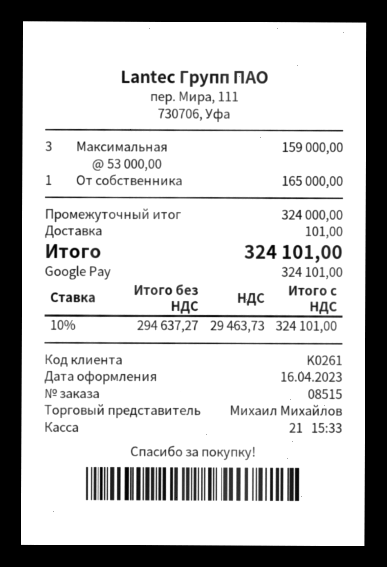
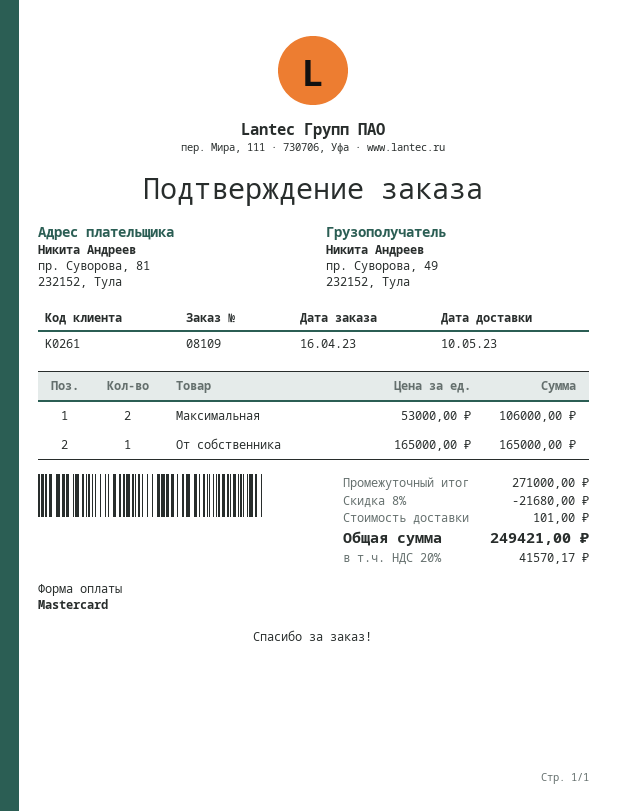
order number: 08515 -> 08109
payment method: Google Pay -> Mastercard
Максимальная: 3 x 53000.00 = 159000.00 -> 2 x 53000.00 = 106000.00
subtotal: 324000.00 -> 271000.00
discount: none -> 8% = 21680.00
tax: 10% = 29463.73 -> 20% = 41570.17
total: 324101.00 -> 249421.00

